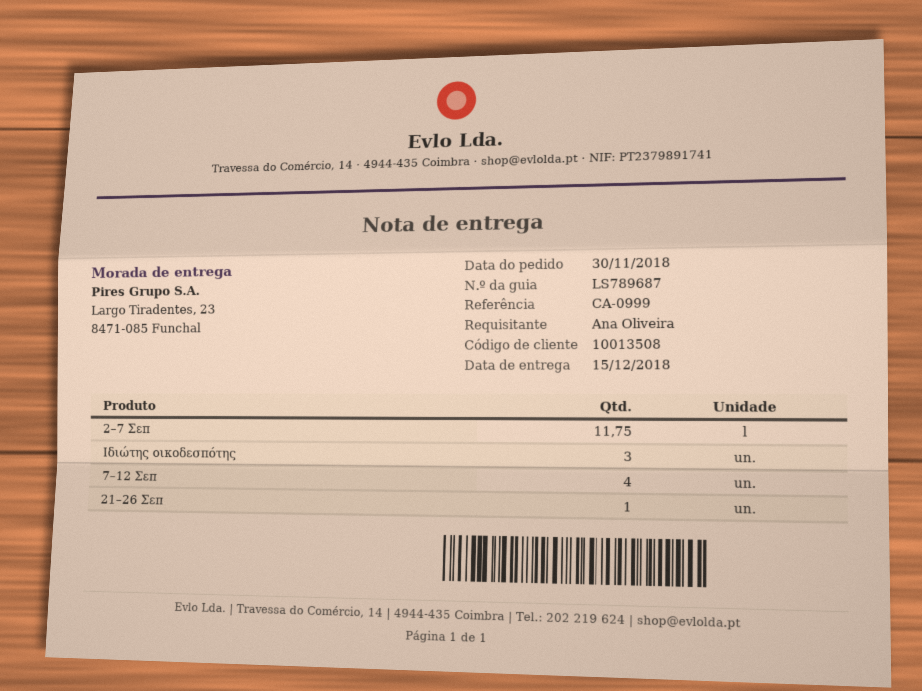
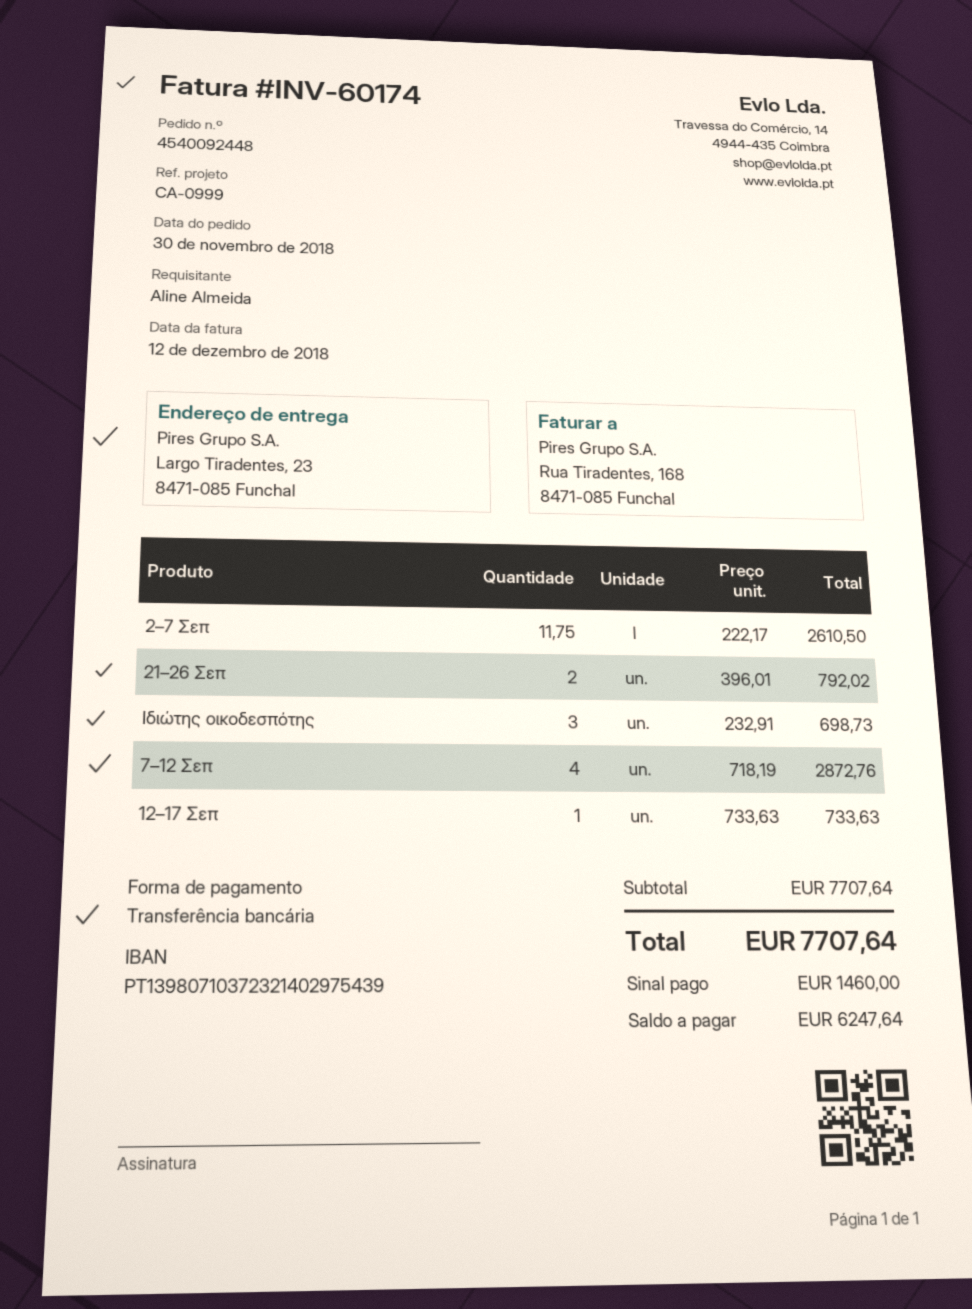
ordered by: Ana Oliveira -> Aline Almeida
21–26 Σεπ: 1 -> 2
12–17 Σεπ: none -> 1

